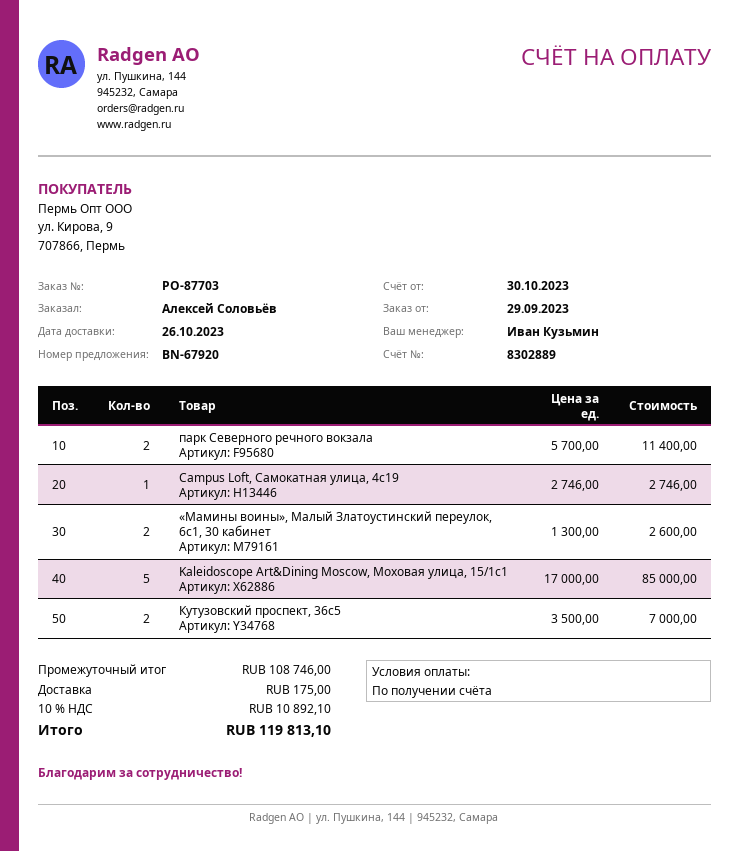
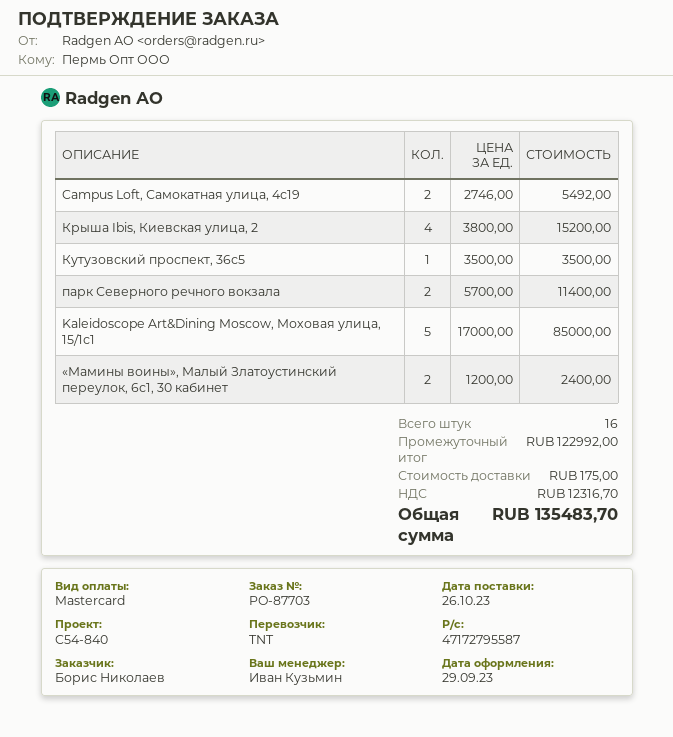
ordered by: Алексей Соловьёв -> Борис Николаев
Campus Loft, Самокатная улица, 4с19: 1 x 2746.00 = 2746.00 -> 2 x 2746.00 = 5492.00
«Мамины воины», Малый Златоустинский переулок, 6с1, 30 кабинет: 2 x 1300.00 = 2600.00 -> 2 x 1200.00 = 2400.00
Кутузовский проспект, 36с5: 2 x 3500.00 = 7000.00 -> 1 x 3500.00 = 3500.00
Крыша Ibis, Киевская улица, 2: none -> 4 x 3800.00 = 15200.00
subtotal: 108746.00 -> 122992.00
tax: 10892.10 -> 12316.70
total: 119813.10 -> 135483.70

